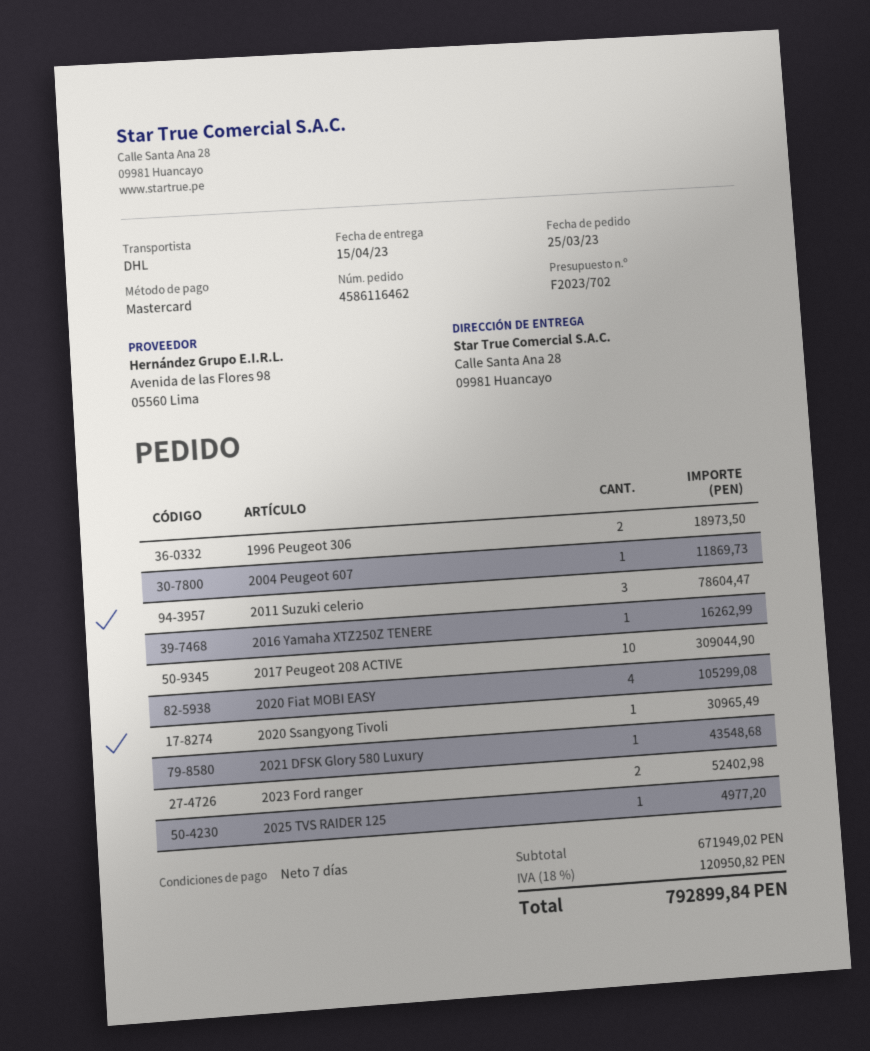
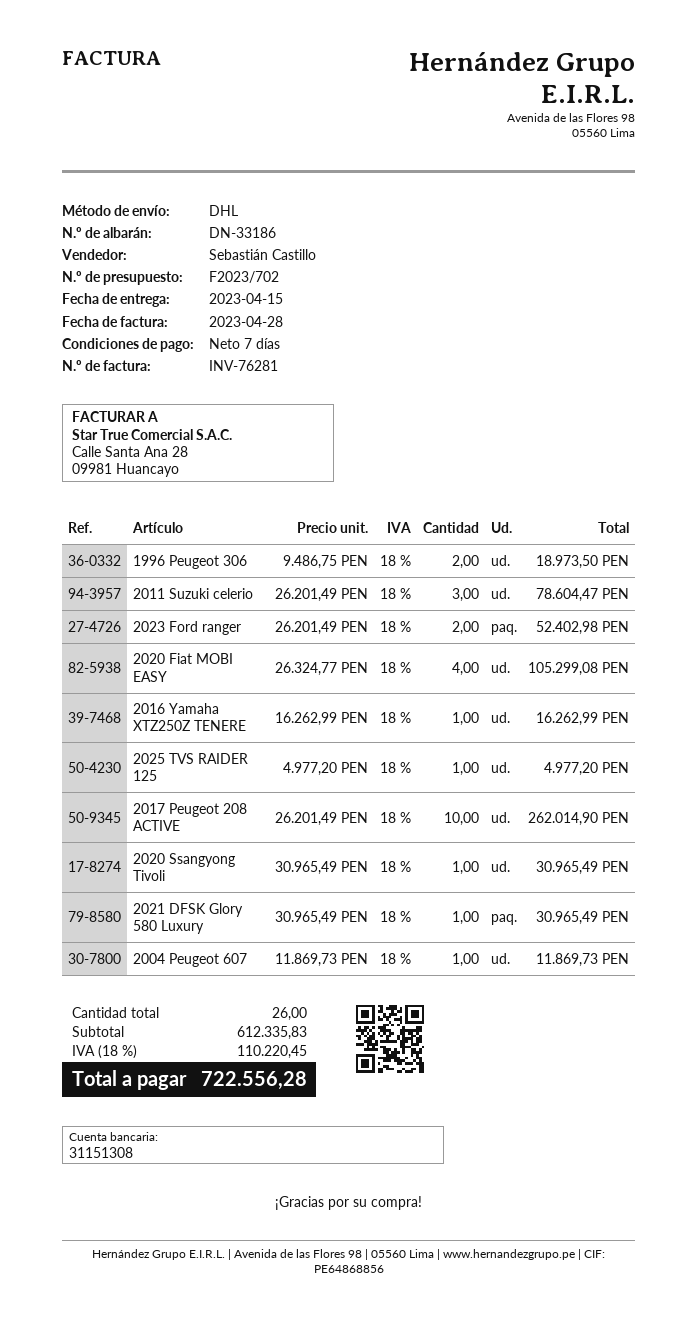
2017 Peugeot 208 ACTIVE: 10 for 309044.90 -> 10 for 262014.90
2021 DFSK Glory 580 Luxury: 1 for 43548.68 -> 1 for 30965.49
subtotal: 671949.02 -> 612335.83
tax: 18% = 120950.82 -> 18% = 110220.45
total: 792899.84 -> 722556.28

